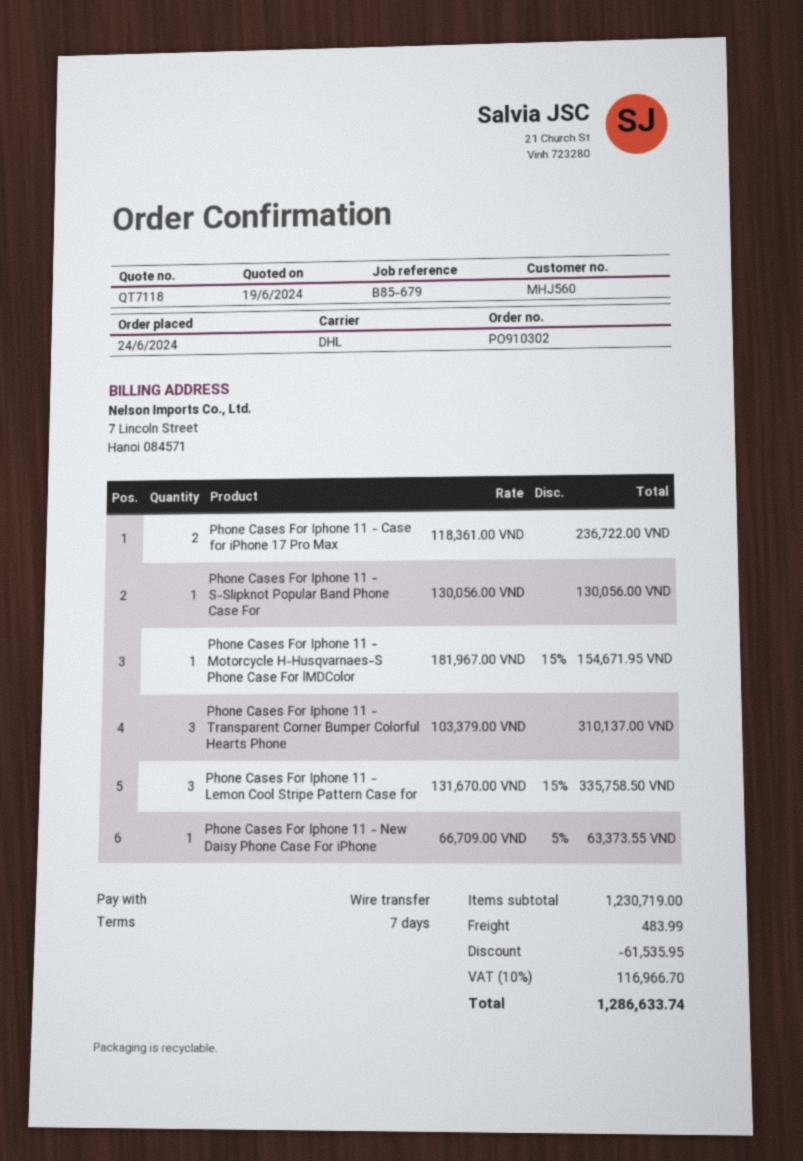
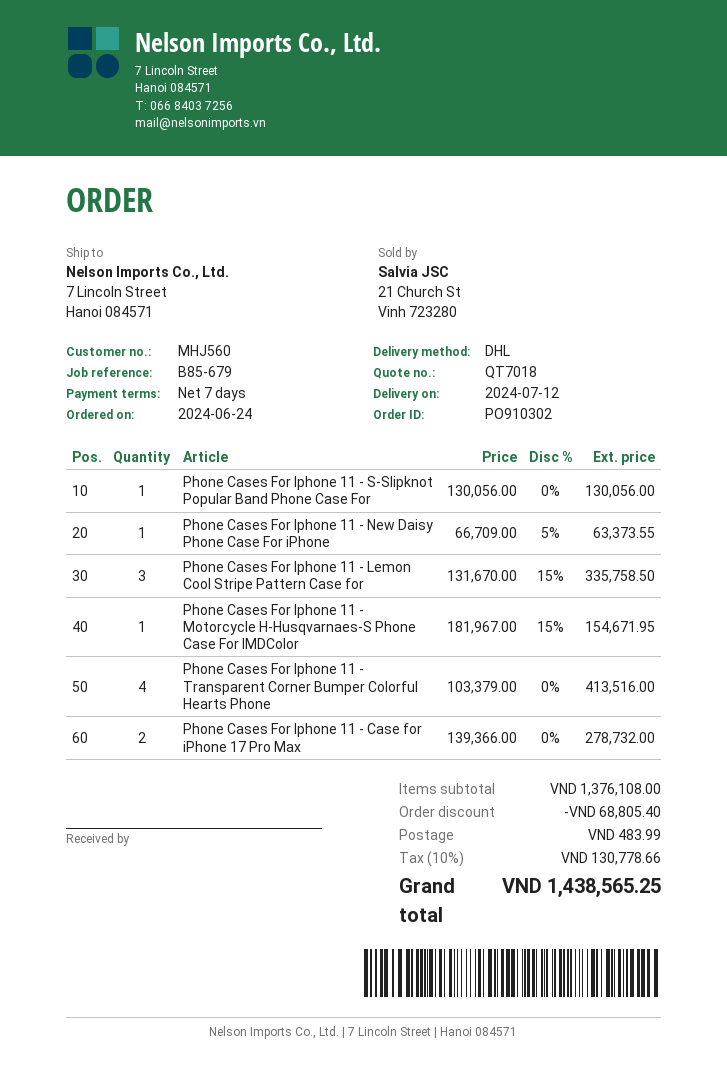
quote number: QT7118 -> QT7018
Phone Cases For Iphone 11 - Case for iPhone 17 Pro Max: 2 x 118361.00 = 236722.00 -> 2 x 139366.00 = 278732.00
Phone Cases For Iphone 11 - Transparent Corner Bumper Colorful Hearts Phone: 3 x 103379.00 = 310137.00 -> 4 x 103379.00 = 413516.00
subtotal: 1230719.00 -> 1376108.00
discount: 61535.95 -> 68805.40
tax: 10% = 116966.70 -> 10% = 130778.66
total: 1286633.74 -> 1438565.25

